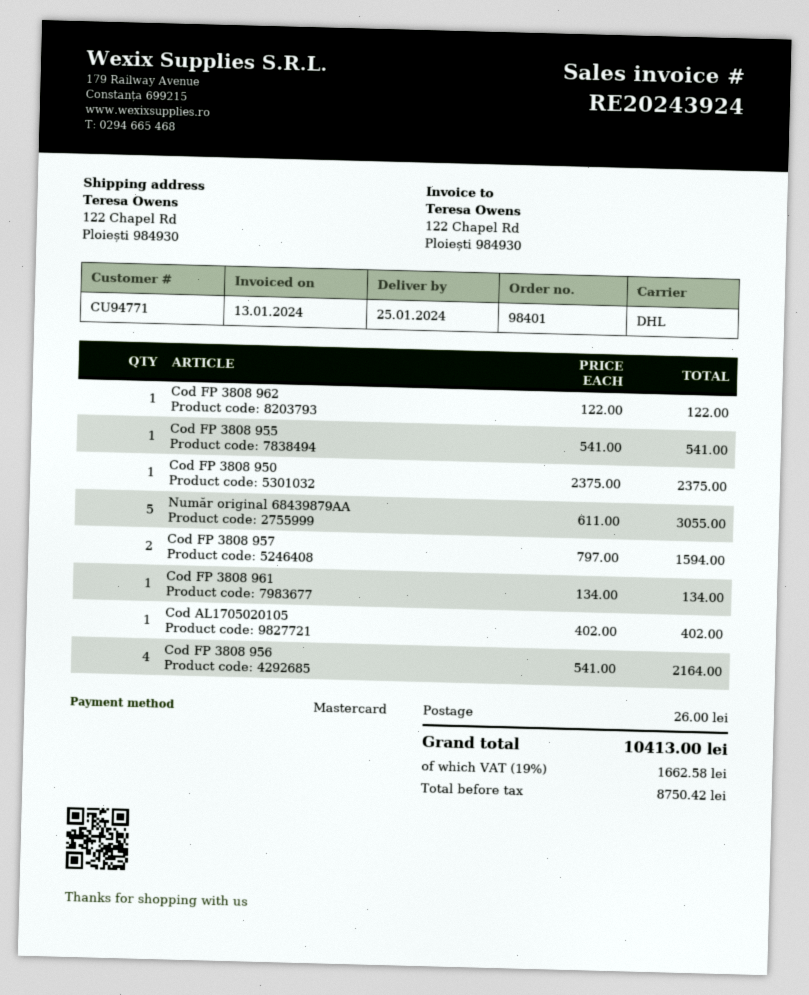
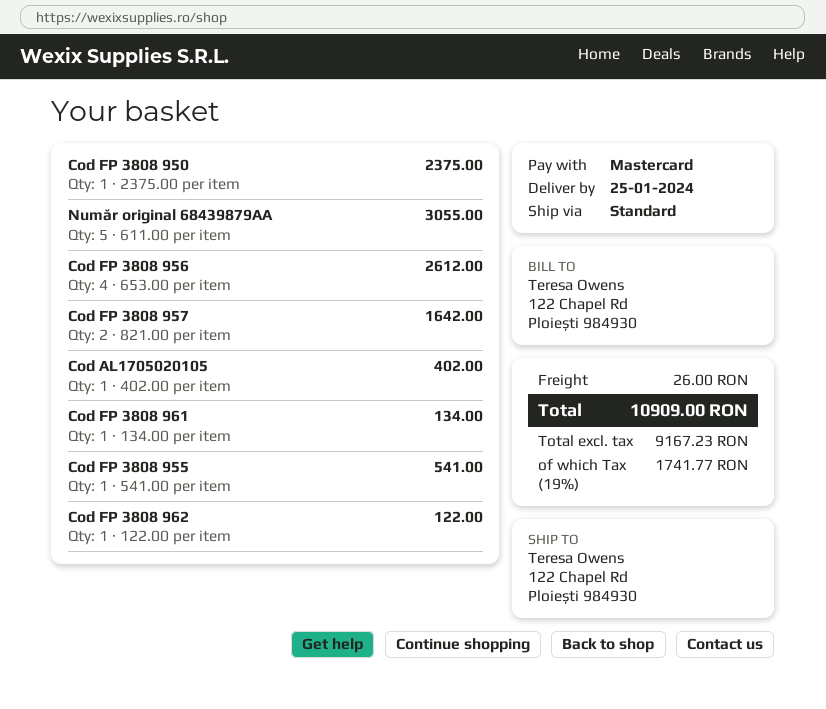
shipping method: DHL -> standard
Cod FP 3808 957: 2 x 797.00 = 1594.00 -> 2 x 821.00 = 1642.00
Cod FP 3808 956: 4 x 541.00 = 2164.00 -> 4 x 653.00 = 2612.00
net: 8750.42 -> 9167.23
tax: 19% = 1662.58 -> 19% = 1741.77
total: 10413.00 -> 10909.00

